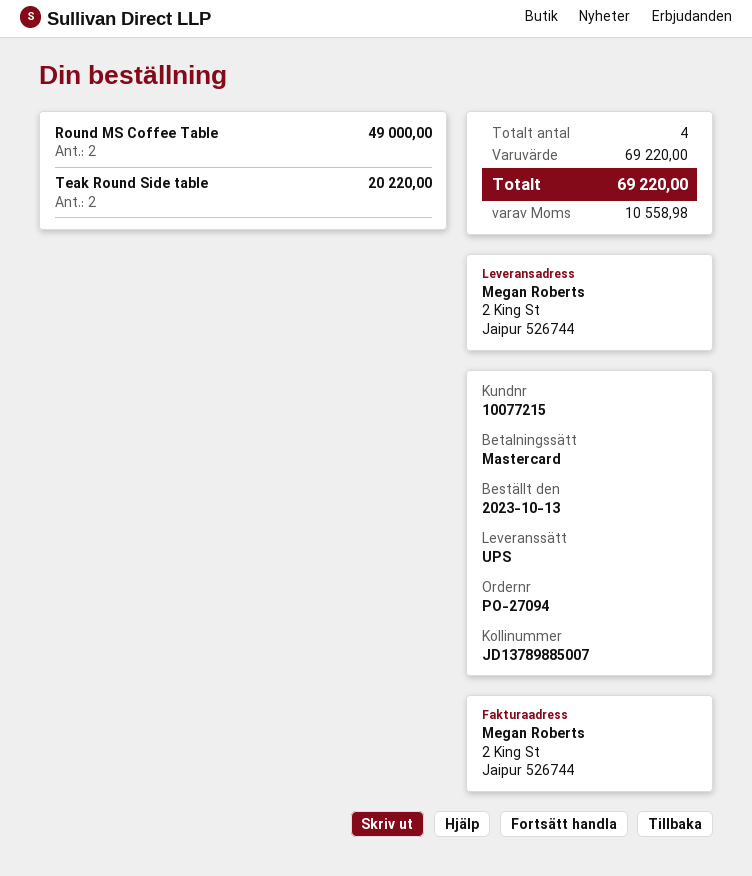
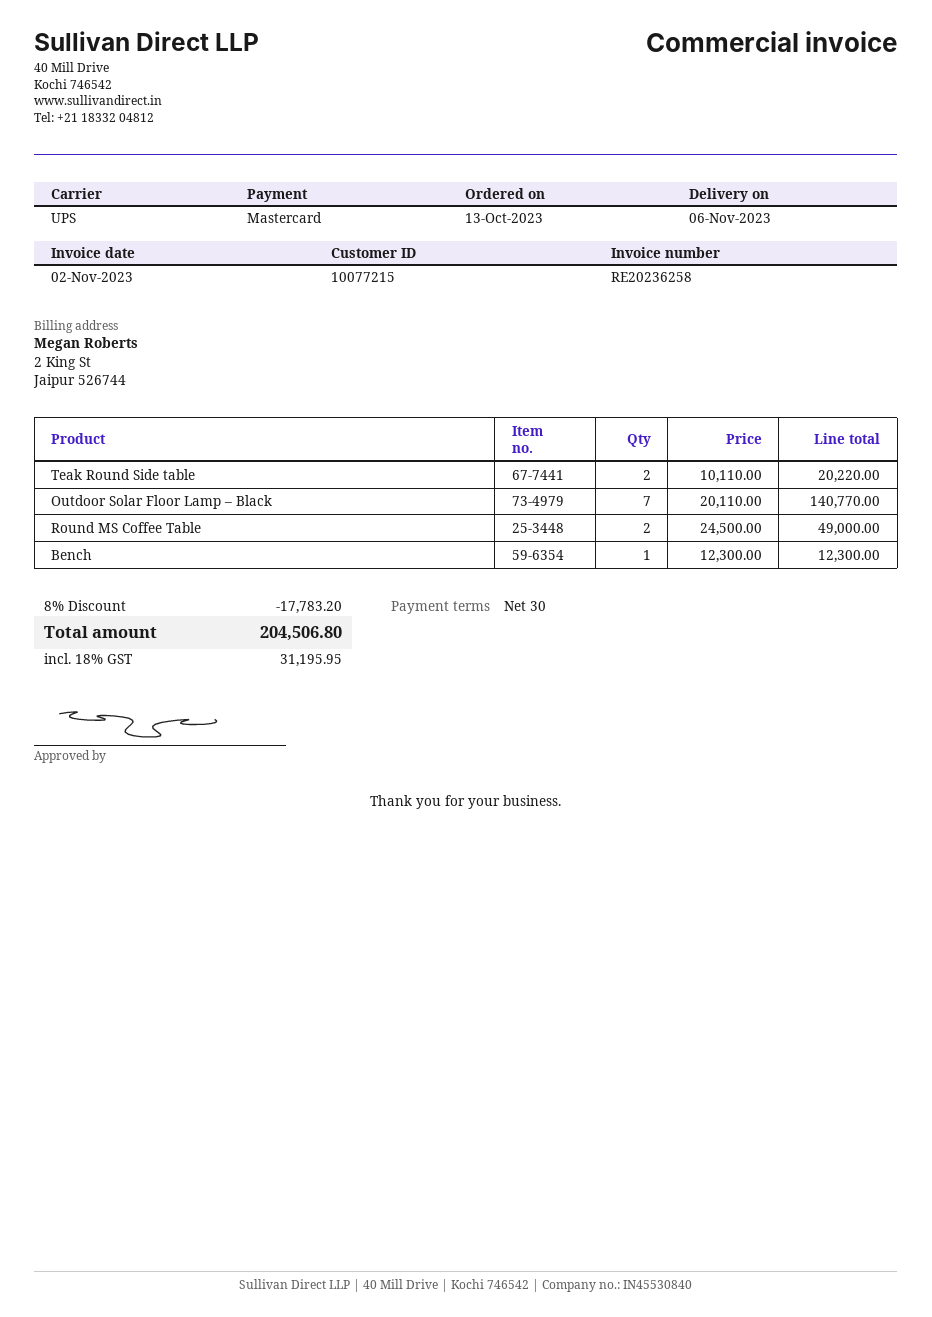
Outdoor Solar Floor Lamp – Black: none -> 7 for 140770.00
Bench: none -> 1 for 12300.00
discount: none -> 8% = 17783.20
tax: 10558.98 -> 31195.95
total: 69220.00 -> 204506.80

